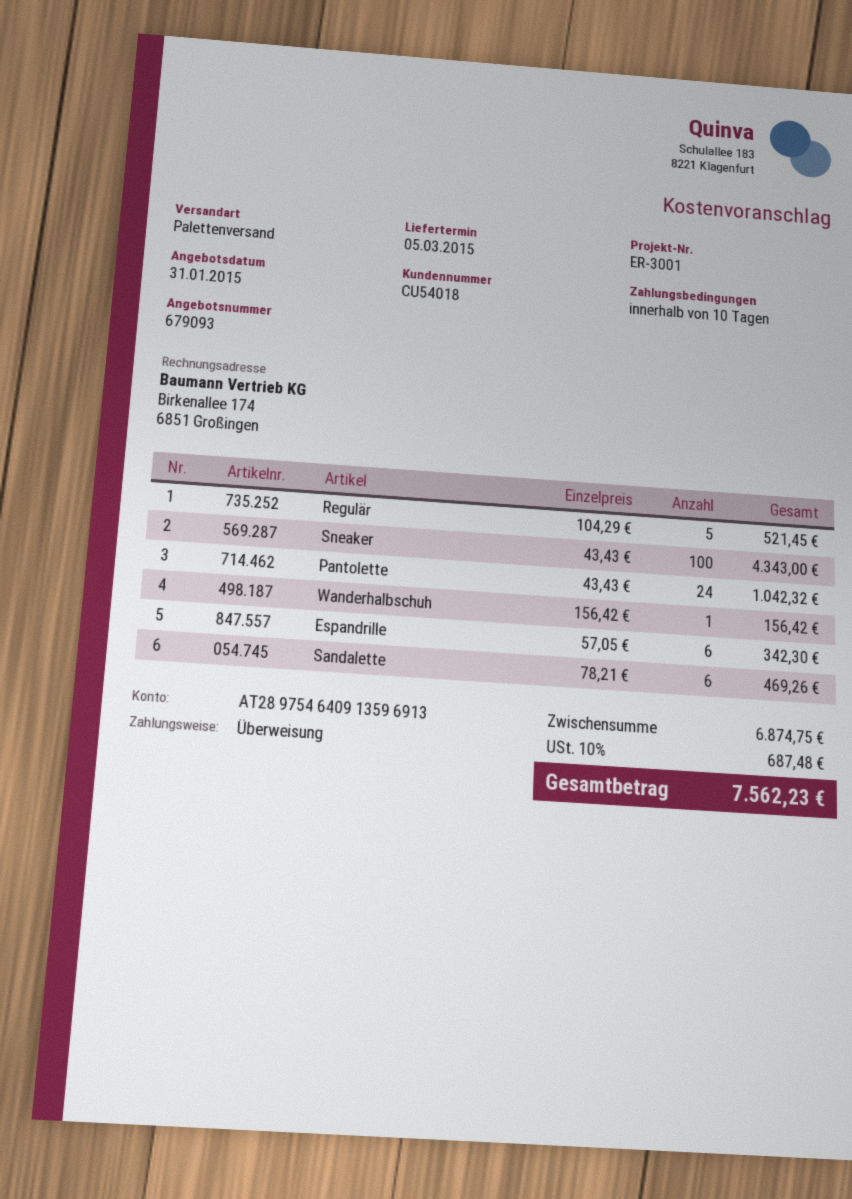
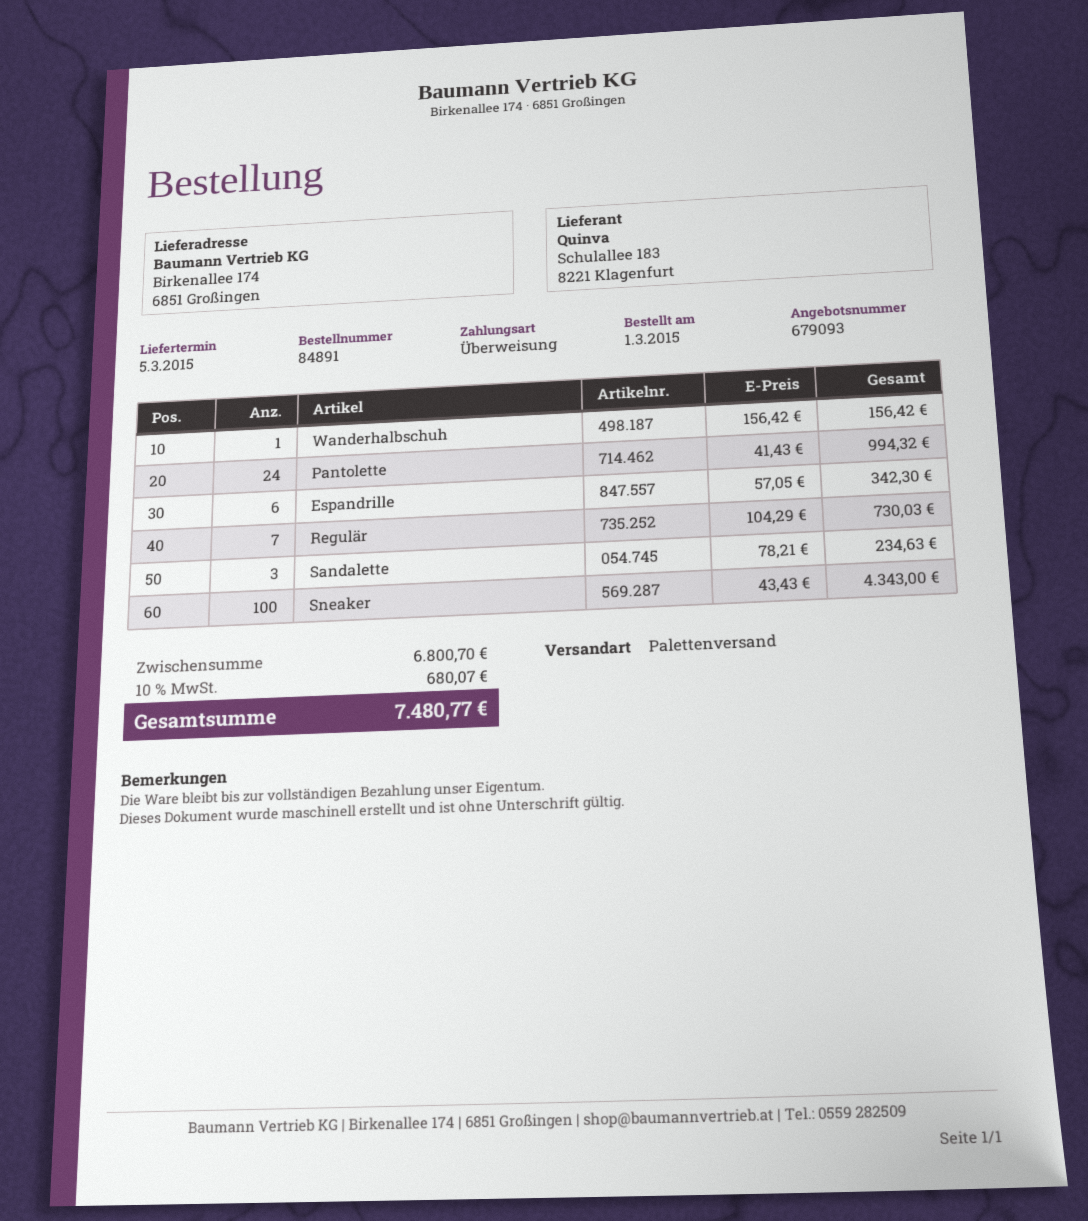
Regulär: 5 x 104.29 = 521.45 -> 7 x 104.29 = 730.03
Pantolette: 24 x 43.43 = 1042.32 -> 24 x 41.43 = 994.32
Sandalette: 6 x 78.21 = 469.26 -> 3 x 78.21 = 234.63
subtotal: 6874.75 -> 6800.70
tax: 10% = 687.48 -> 10% = 680.07
total: 7562.23 -> 7480.77

